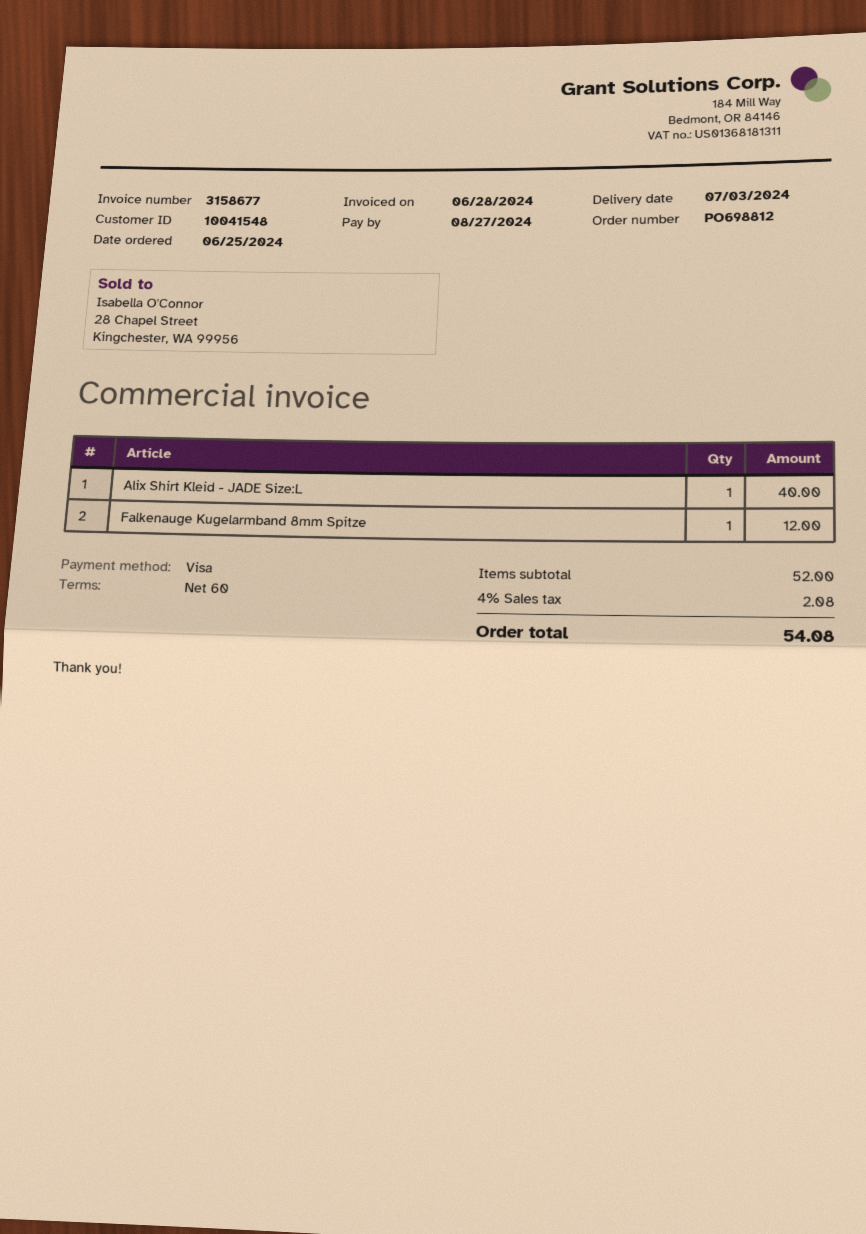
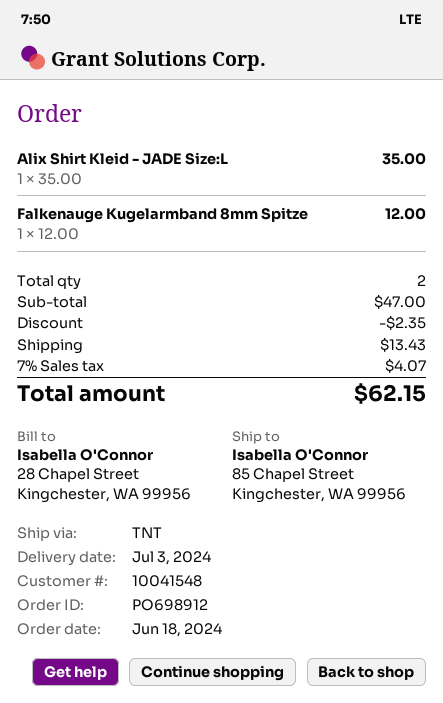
order number: PO698812 -> PO698912
order date: 2024-06-25 -> 2024-06-18
Alix Shirt Kleid - JADE Size:L: 1 for 40.00 -> 1 for 35.00
subtotal: 52.00 -> 47.00
discount: none -> 2.35
shipping: none -> 13.43
tax: 4% = 2.08 -> 7% = 4.07
total: 54.08 -> 62.15

